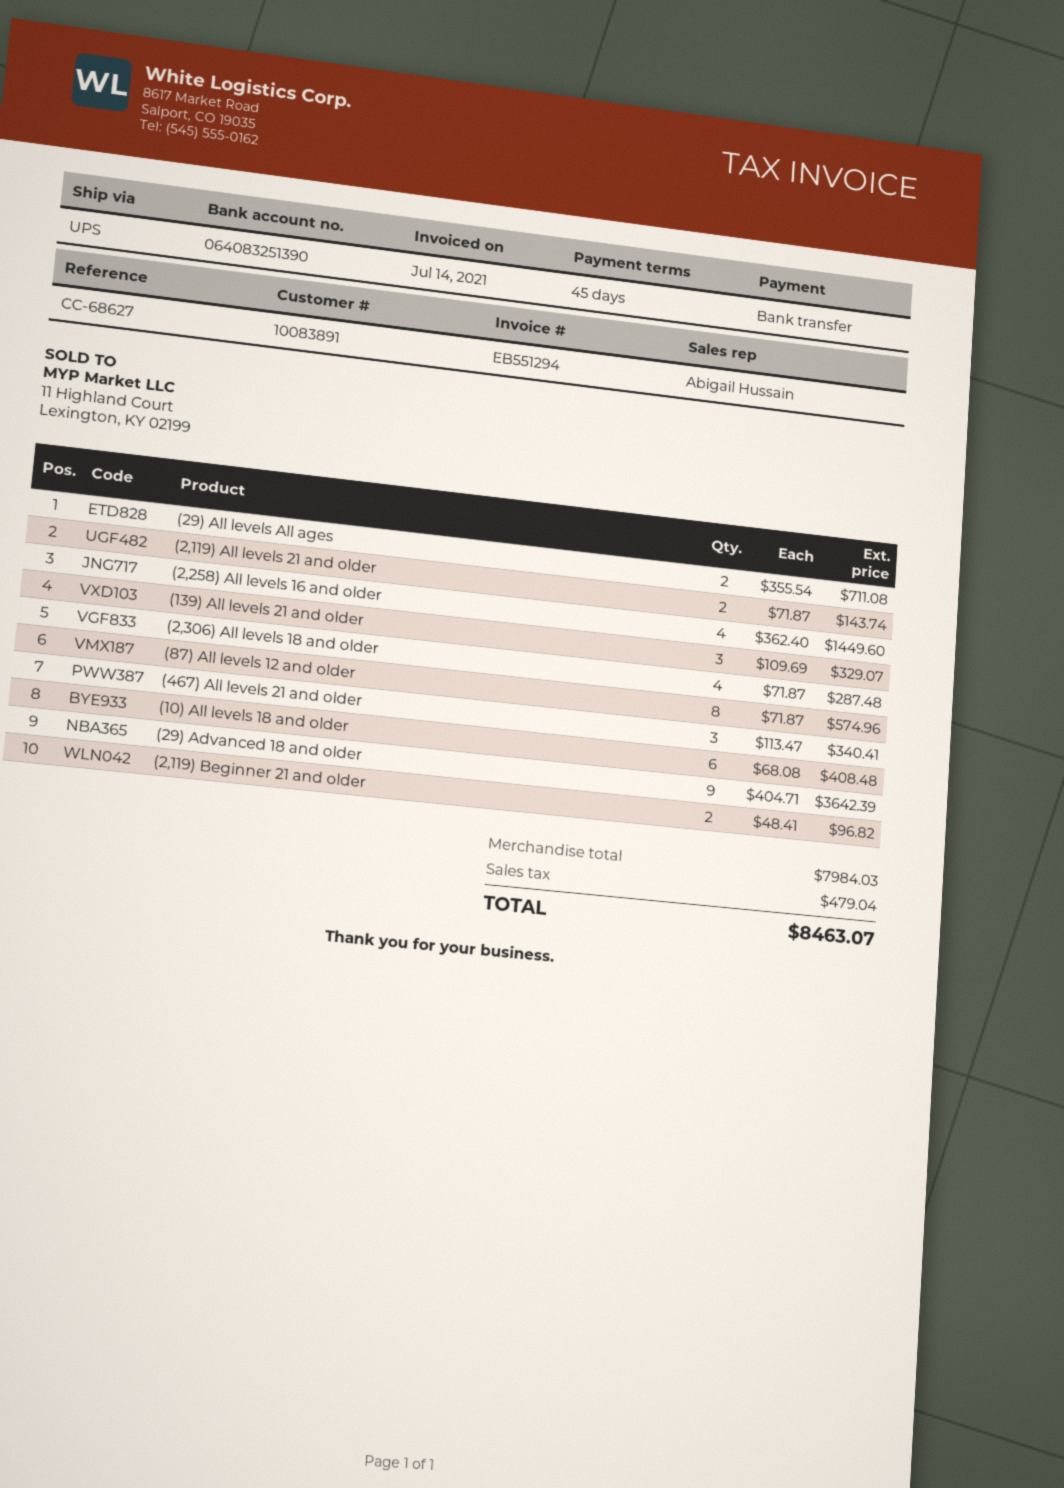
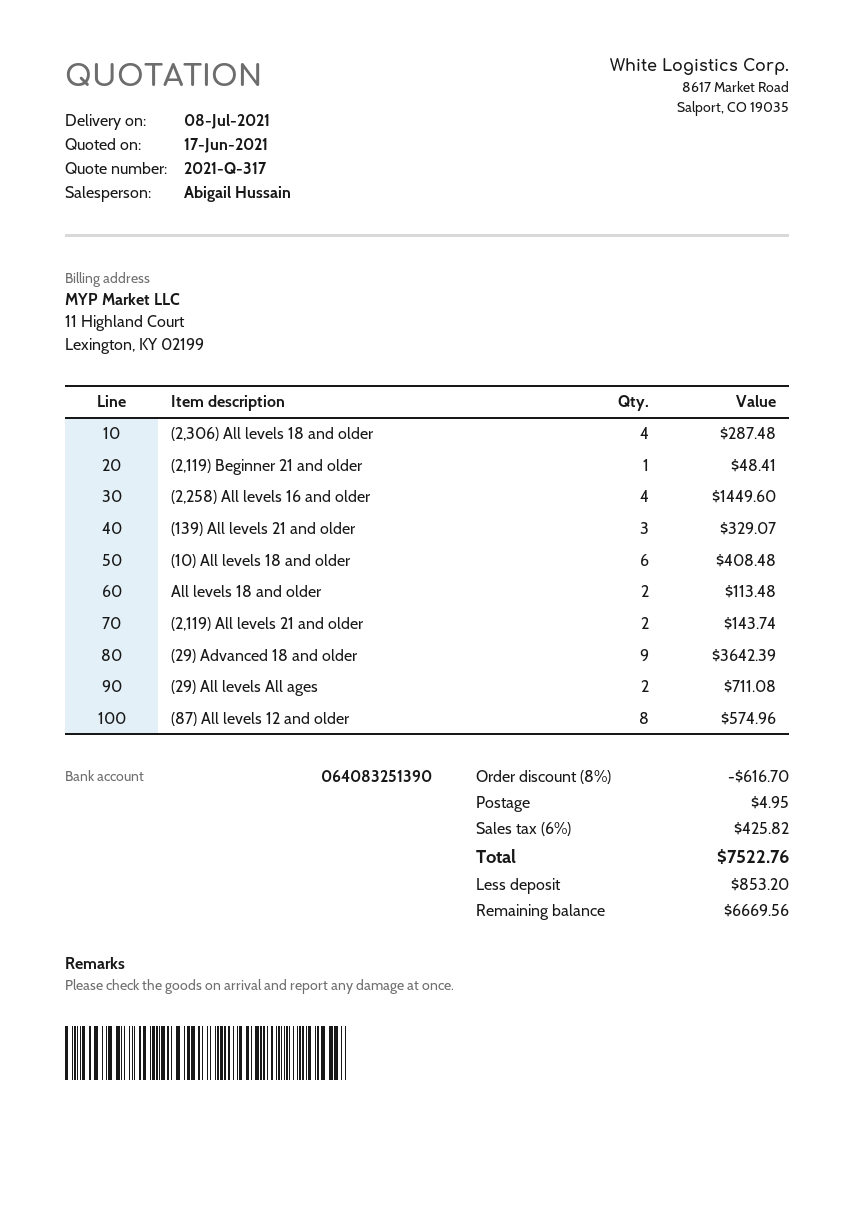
(467) All levels 21 and older: 3 for 340.41 -> none
(2,119) Beginner 21 and older: 2 for 96.82 -> 1 for 48.41
All levels 18 and older: none -> 2 for 113.48
discount: none -> 8% = 616.70
shipping: none -> 4.95
tax: 479.04 -> 425.82
total: 8463.07 -> 7522.76

